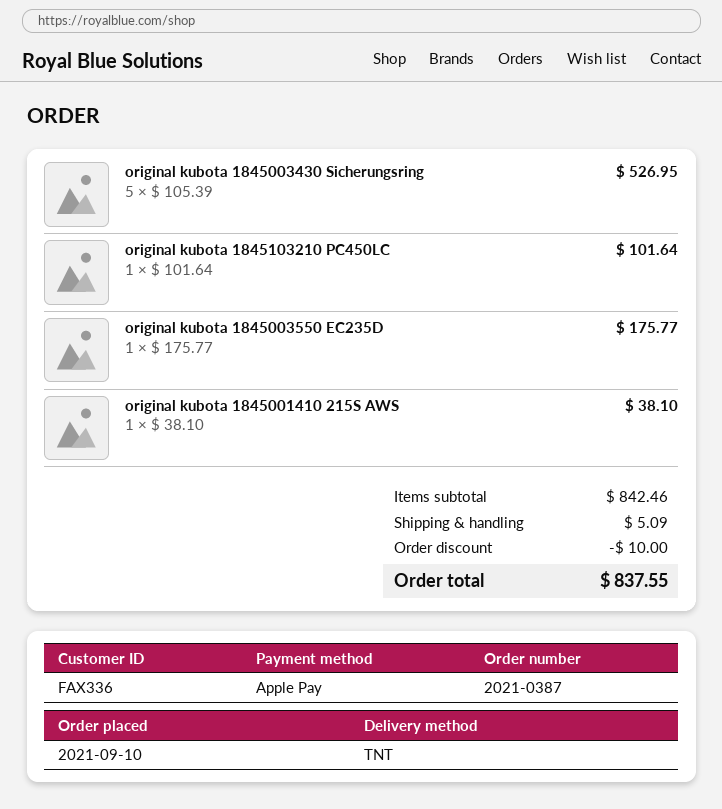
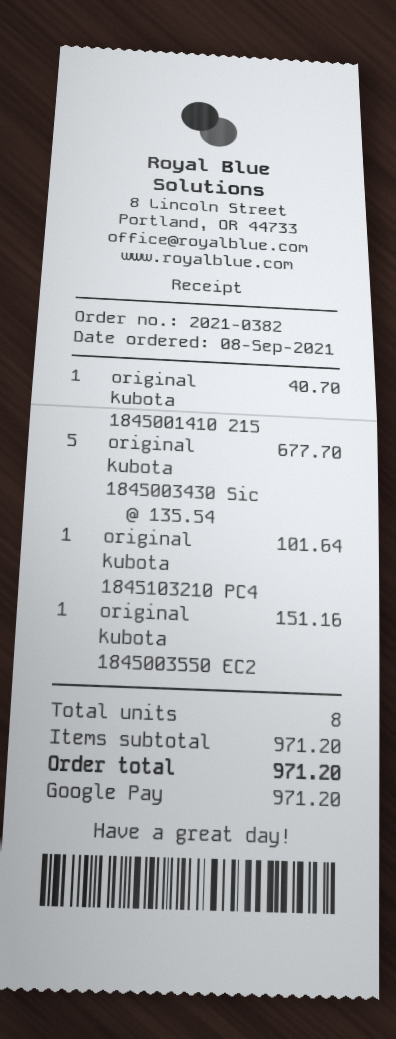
order number: 2021-0387 -> 2021-0382
order date: 2021-09-10 -> 2021-09-08
payment method: Apple Pay -> Google Pay
original kubota 1845003430 Sicherungsring: 5 x 105.39 = 526.95 -> 5 x 135.54 = 677.70
original kubota 1845003550 EC235D: 1 x 175.77 = 175.77 -> 1 x 151.16 = 151.16
original kubota 1845001410 215S AWS: 1 x 38.10 = 38.10 -> 1 x 40.70 = 40.70
subtotal: 842.46 -> 971.20
discount: 10.00 -> none
shipping: 5.09 -> none
total: 837.55 -> 971.20

